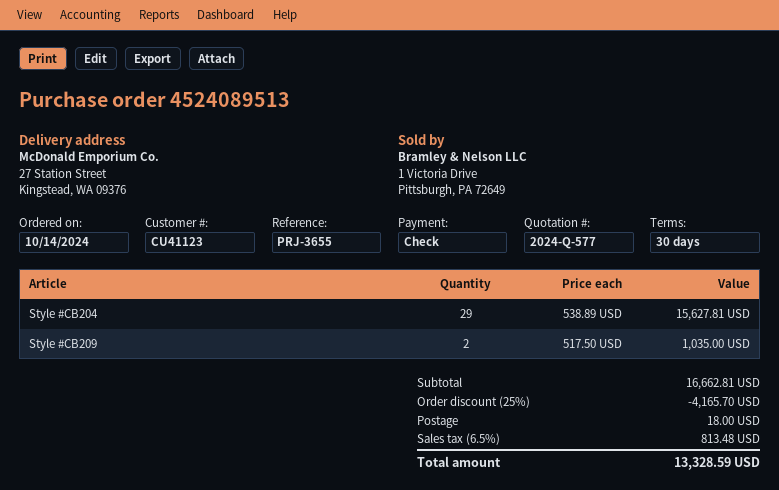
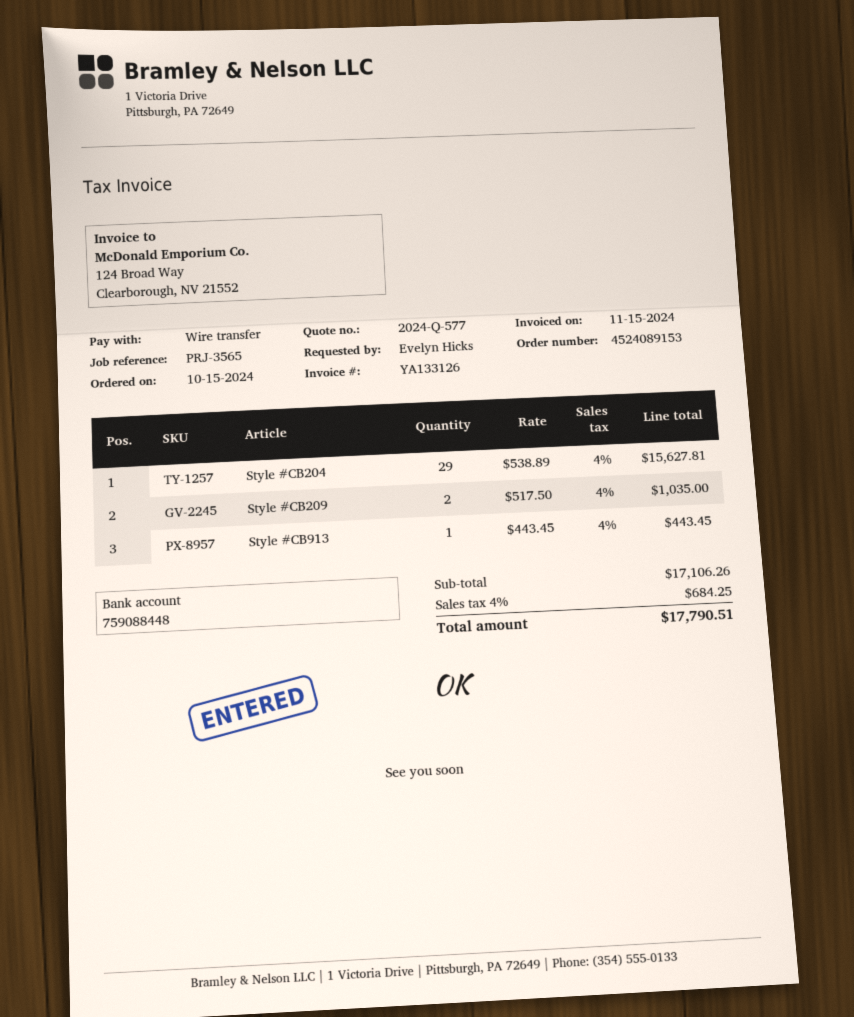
order number: 4524089513 -> 4524089153
order date: 2024-10-14 -> 2024-10-15
reference: PRJ-3655 -> PRJ-3565
payment method: cheque -> bank transfer
Style #CB913: none -> 1 x 443.45 = 443.45
subtotal: 16662.81 -> 17106.26
discount: 25% = 4165.70 -> none
shipping: 18.00 -> none
tax: 6.5% = 813.48 -> 4% = 684.25
total: 13328.59 -> 17790.51

